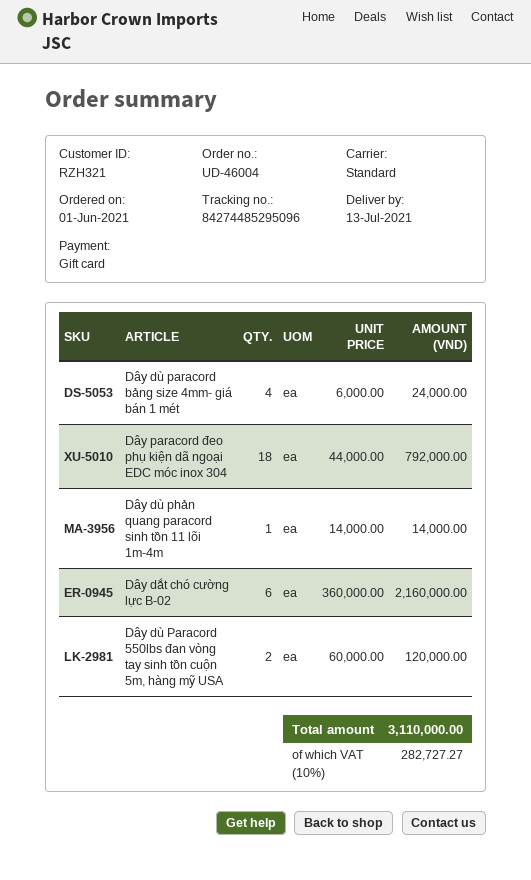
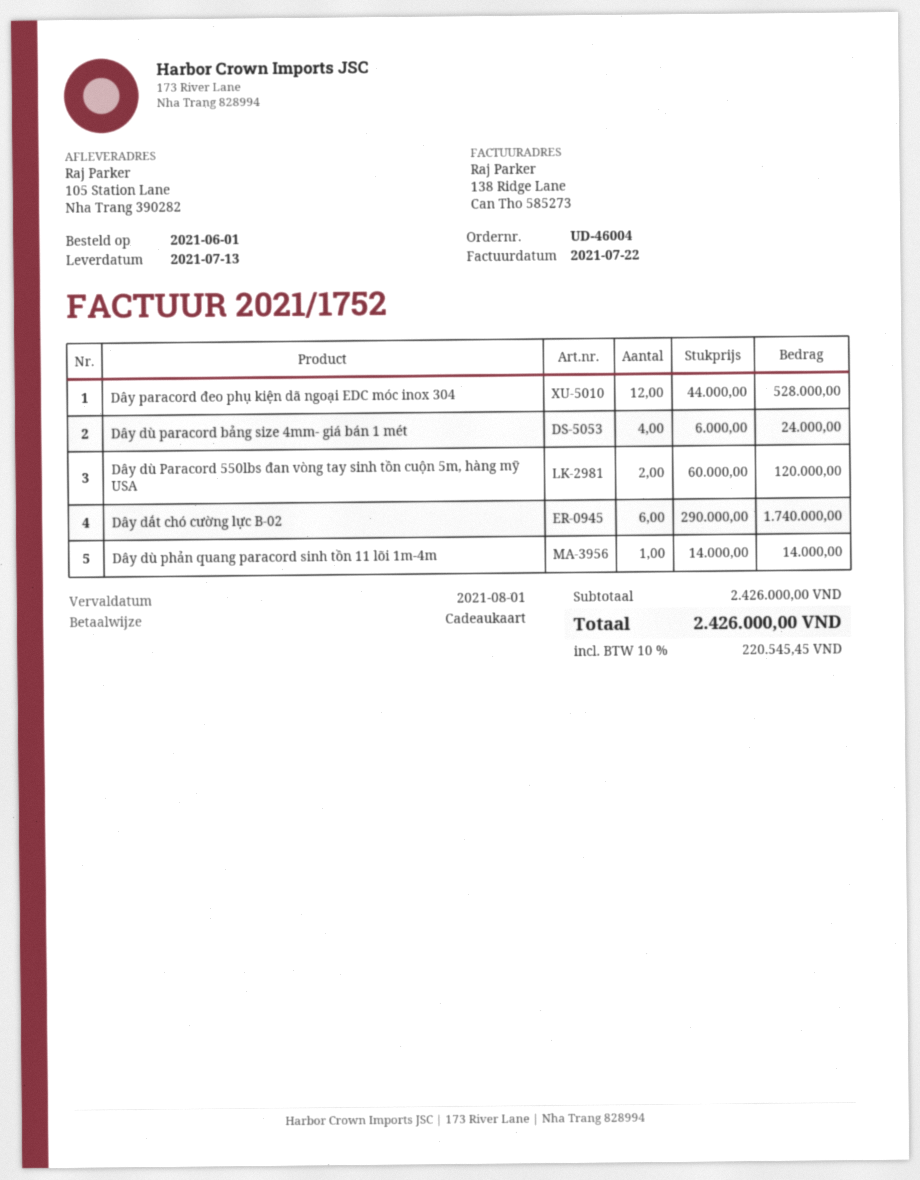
Dây paracord đeo phụ kiện dã ngoại EDC móc inox 304: 18 x 44000.00 = 792000.00 -> 12 x 44000.00 = 528000.00
Dây dắt chó cường lực B-02: 6 x 360000.00 = 2160000.00 -> 6 x 290000.00 = 1740000.00
tax: 10% = 282727.27 -> 10% = 220545.45
total: 3110000.00 -> 2426000.00

